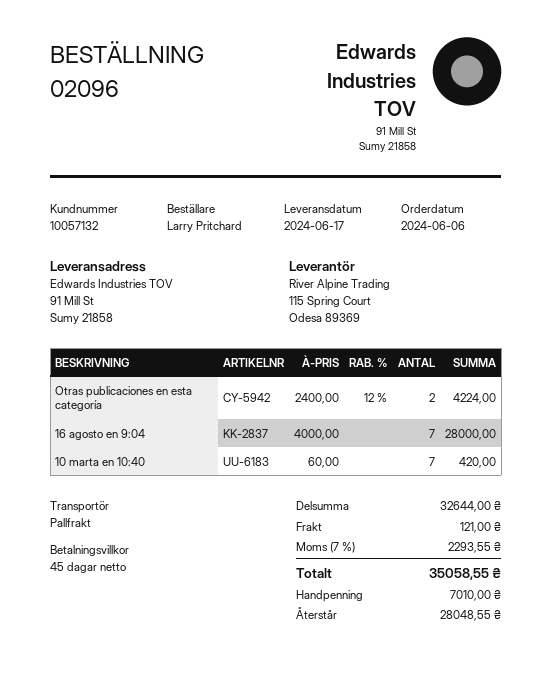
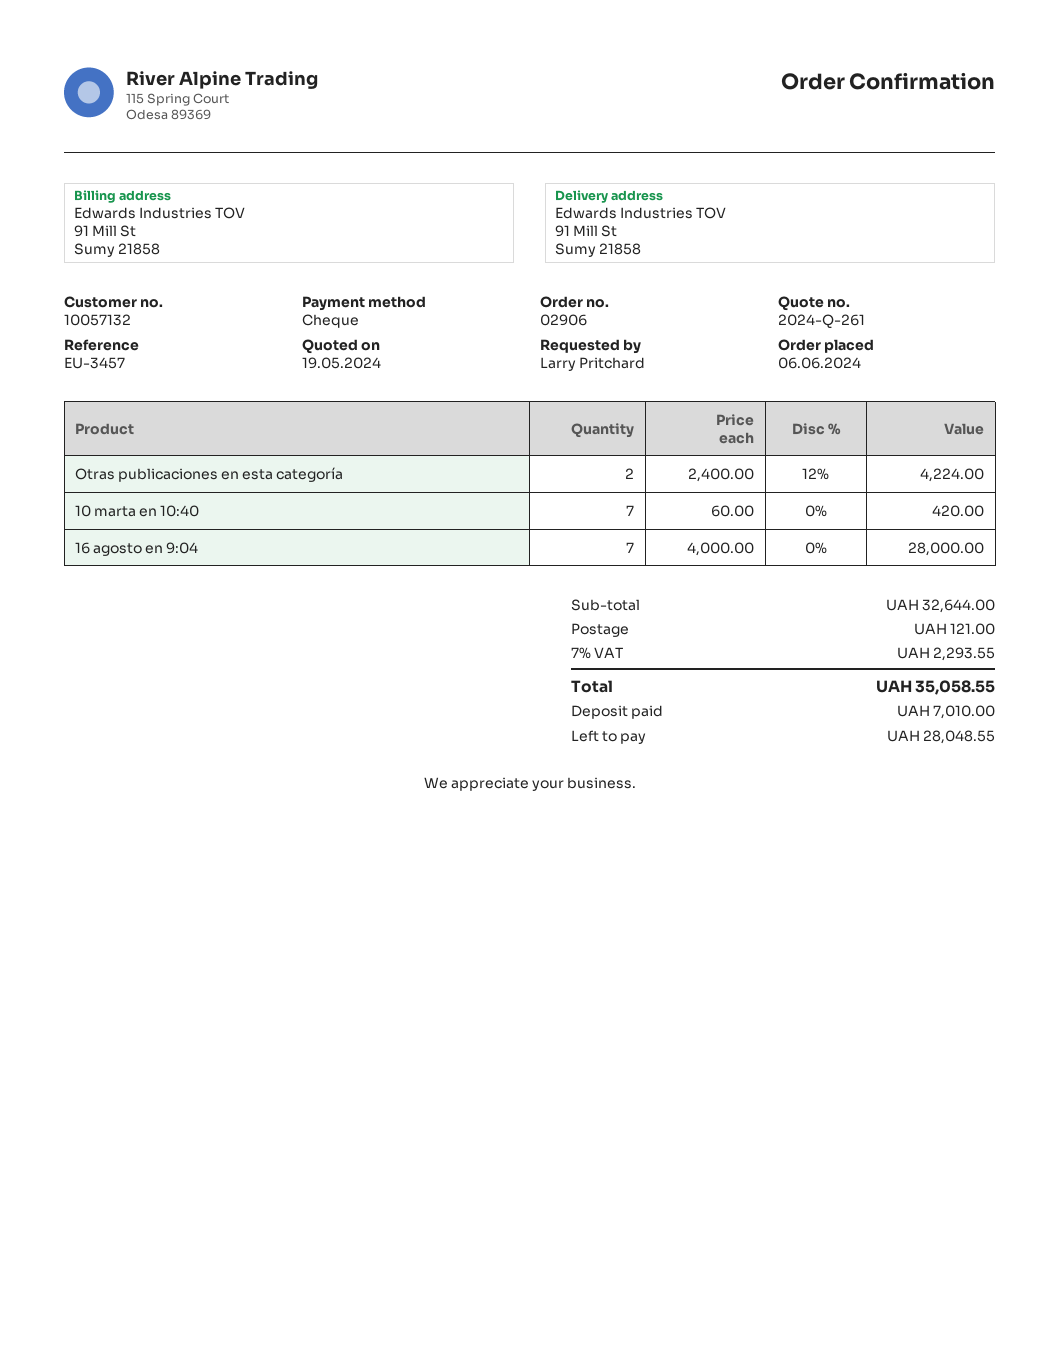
order number: 02096 -> 02906

